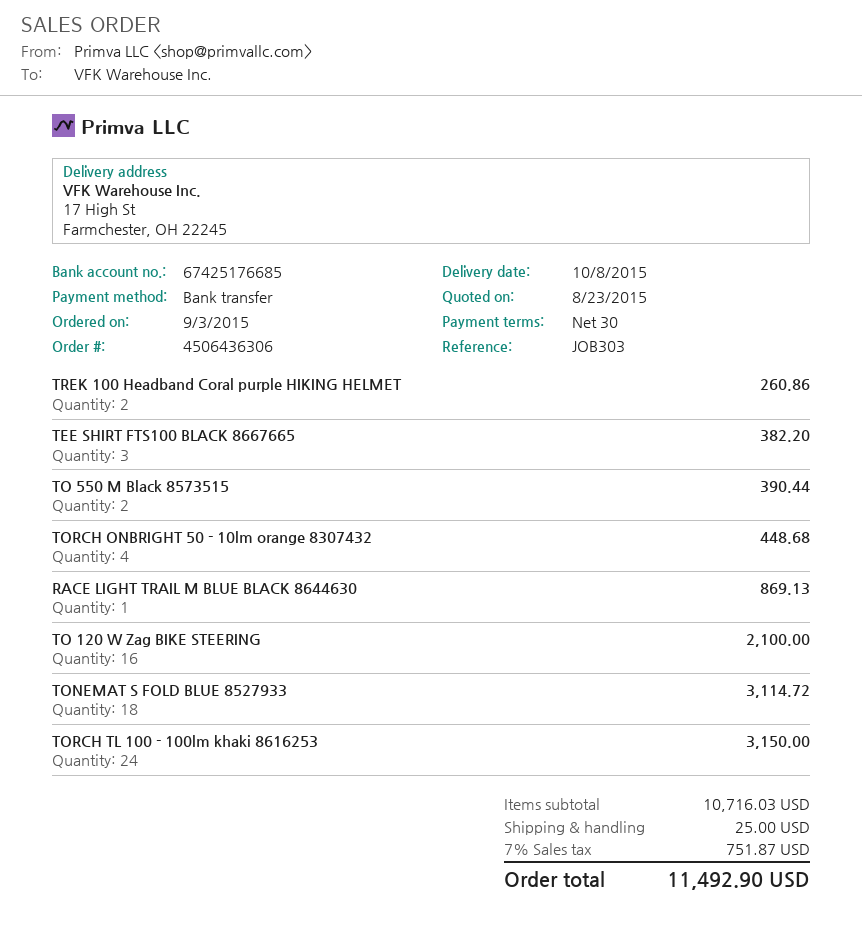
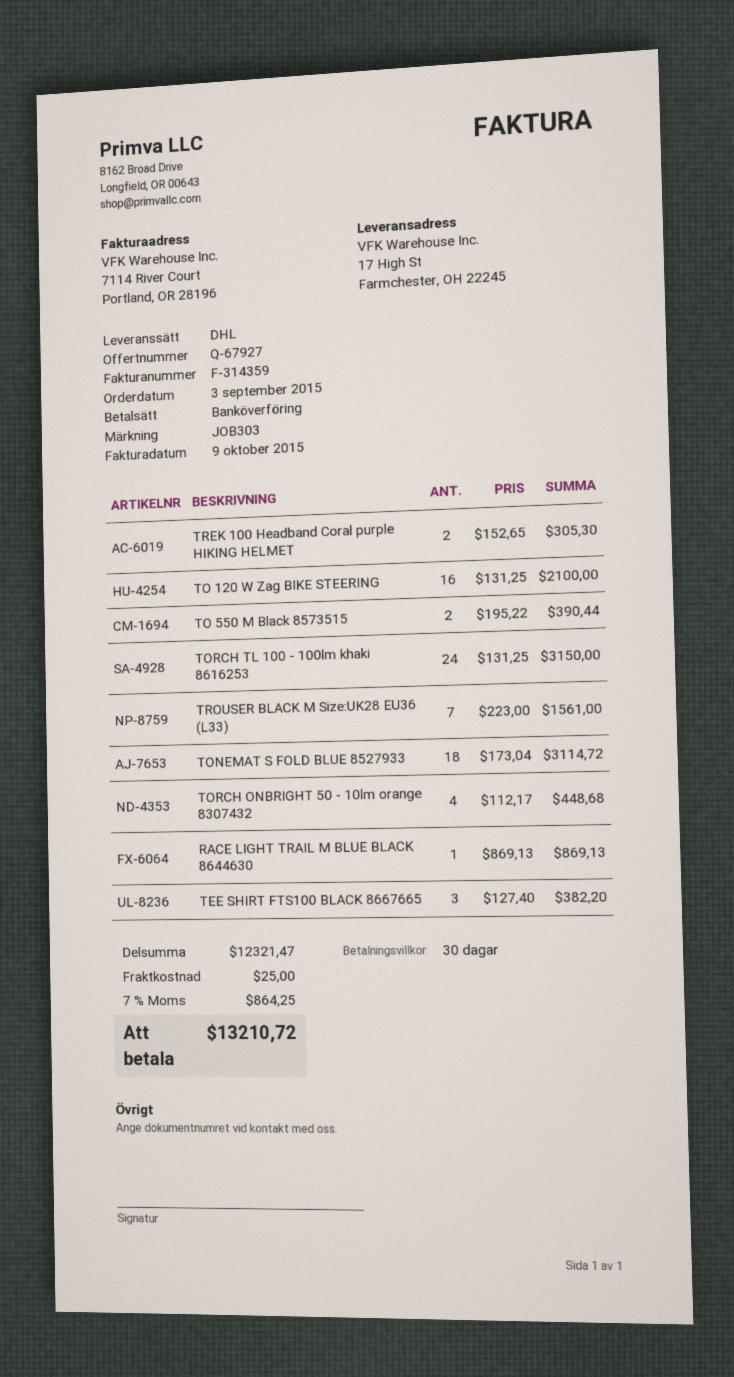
TREK 100 Headband Coral purple HIKING HELMET: 2 for 260.86 -> 2 for 305.30
TROUSER BLACK M Size:UK28 EU36 (L33): none -> 7 for 1561.00
subtotal: 10716.03 -> 12321.47
tax: 7% = 751.87 -> 7% = 864.25
total: 11492.90 -> 13210.72

